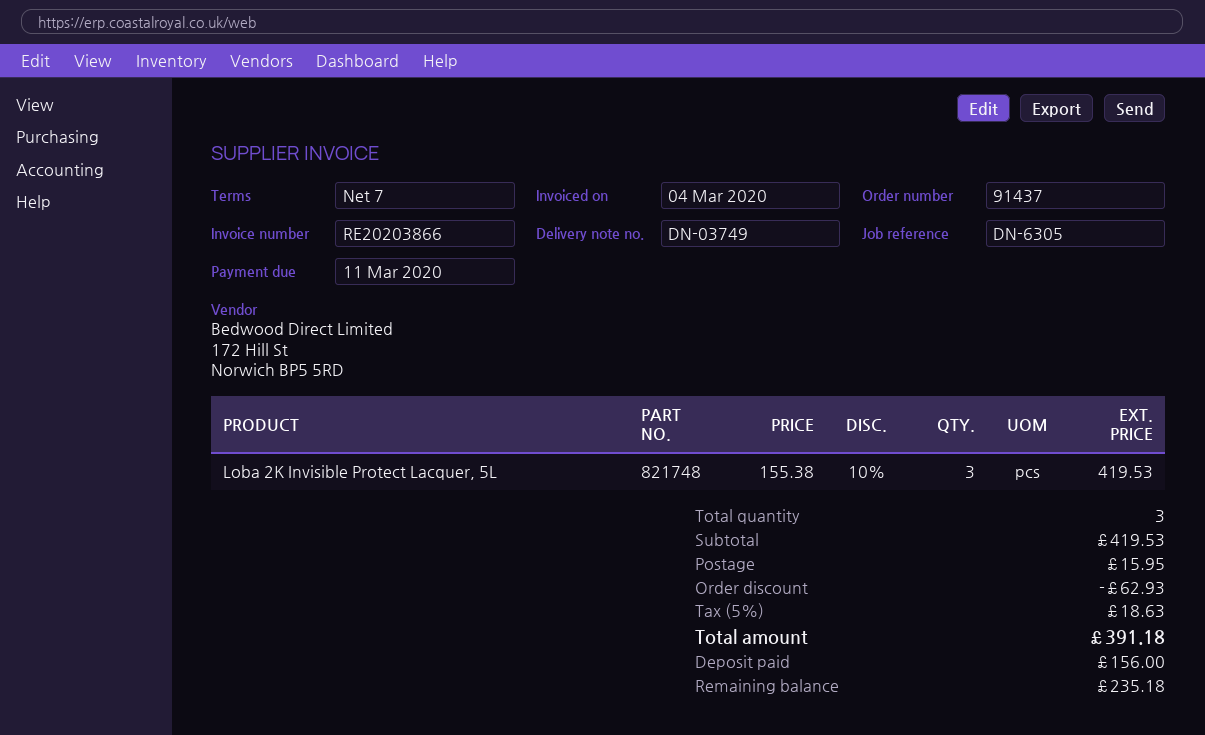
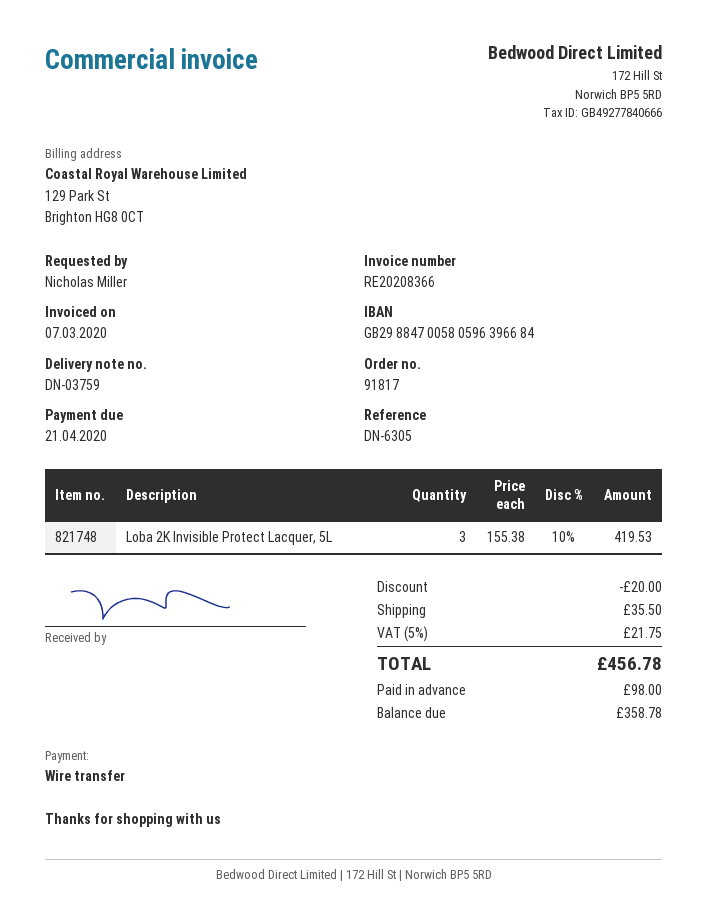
order number: 91437 -> 91817
delivery note number: DN-03749 -> DN-03759
invoice number: RE20203866 -> RE20208366
invoice date: 2020-03-04 -> 2020-03-07
due date: 2020-03-11 -> 2020-04-21
discount: 62.93 -> 20.00
shipping: 15.95 -> 35.50
tax: 5% = 18.63 -> 5% = 21.75
total: 391.18 -> 456.78
deposit: 156.00 -> 98.00
balance: 235.18 -> 358.78

